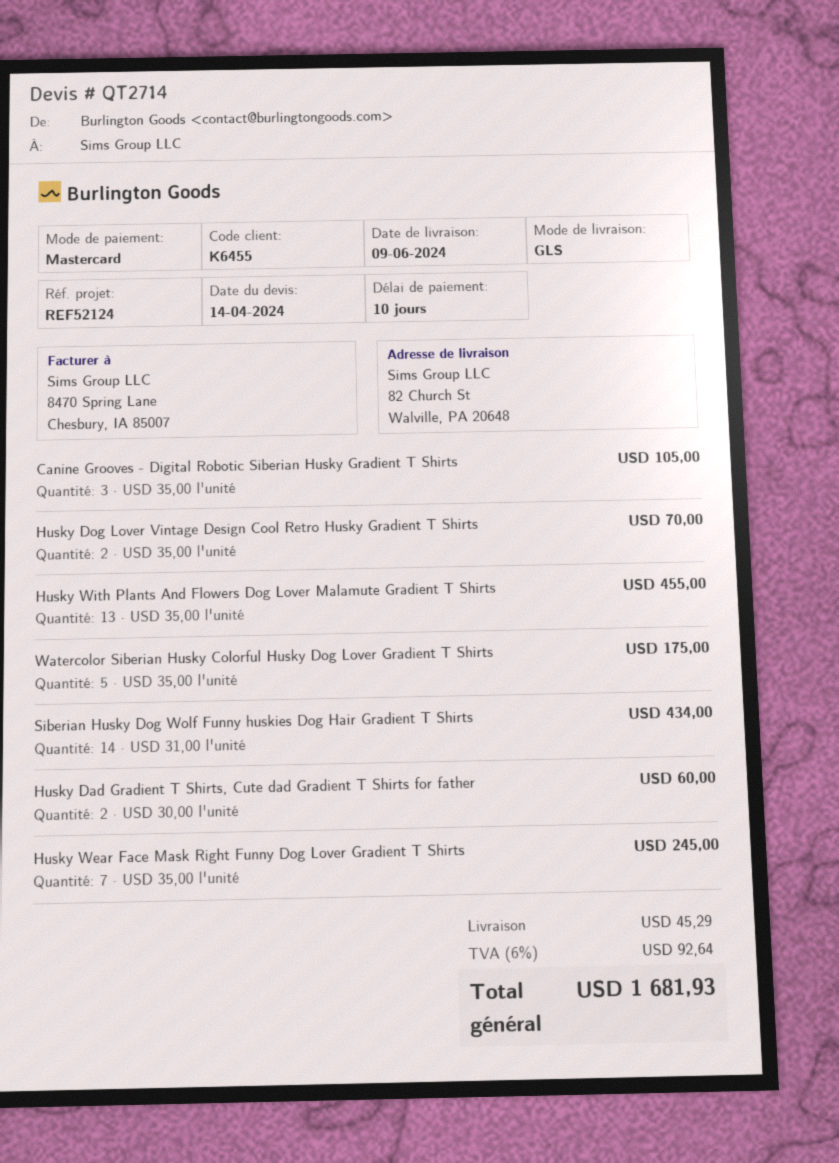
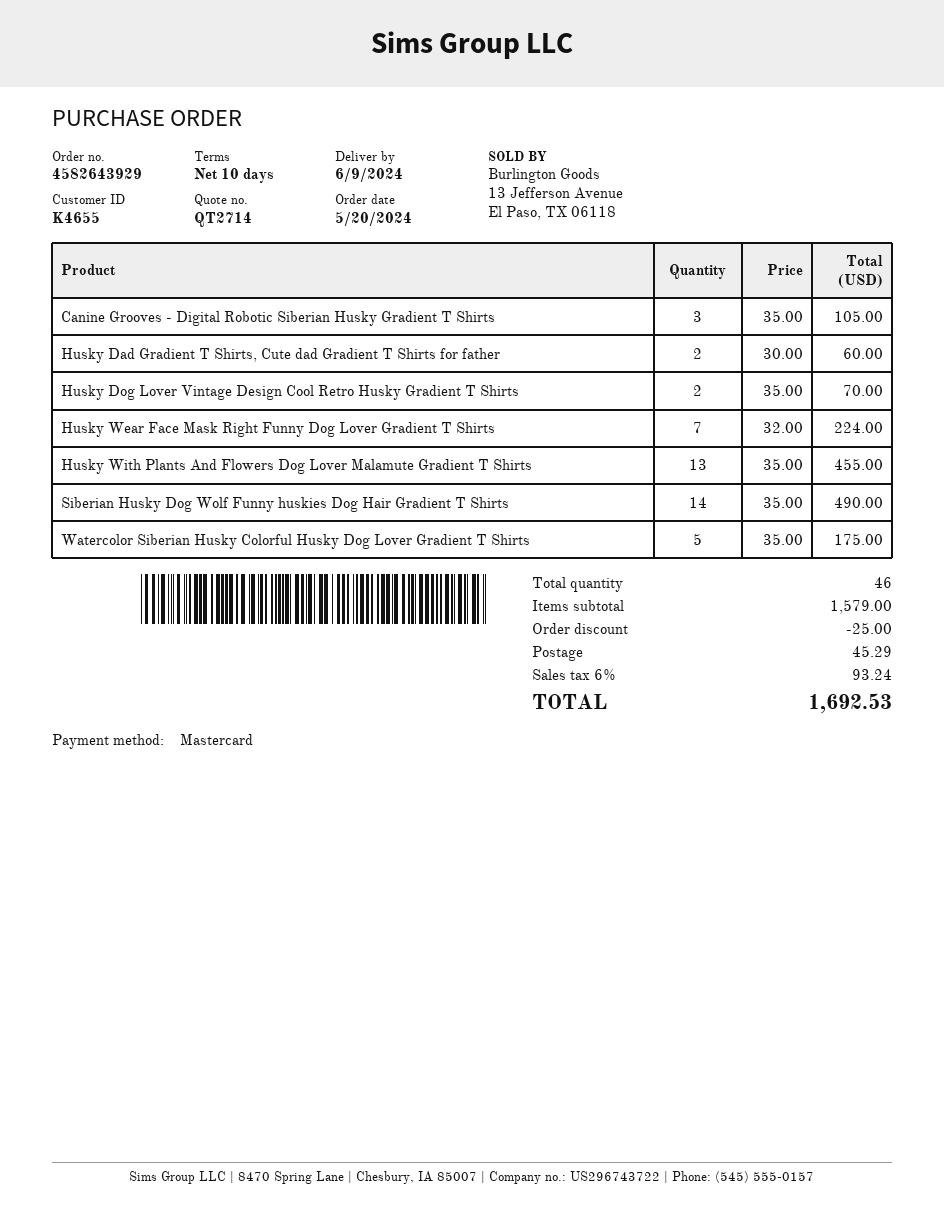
customer number: K6455 -> K4655
Siberian Husky Dog Wolf Funny huskies Dog Hair Gradient T Shirts: 14 x 31.00 = 434.00 -> 14 x 35.00 = 490.00
Husky Wear Face Mask Right Funny Dog Lover Gradient T Shirts: 7 x 35.00 = 245.00 -> 7 x 32.00 = 224.00
discount: none -> 25.00
tax: 6% = 92.64 -> 6% = 93.24
total: 1681.93 -> 1692.53

